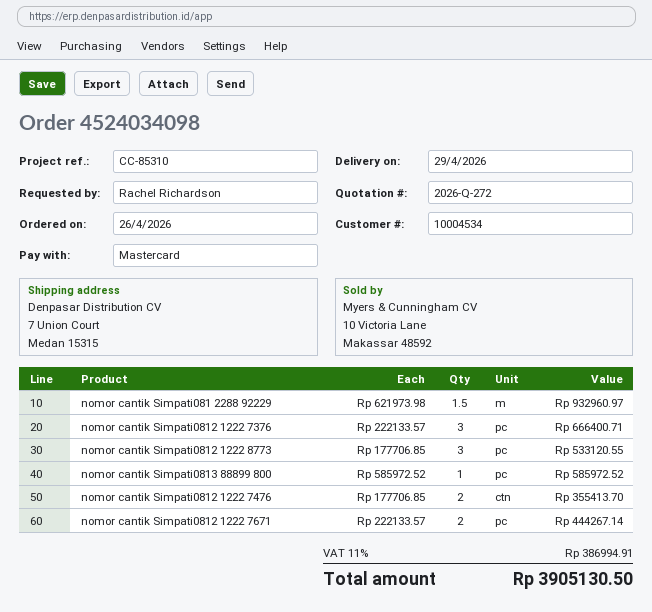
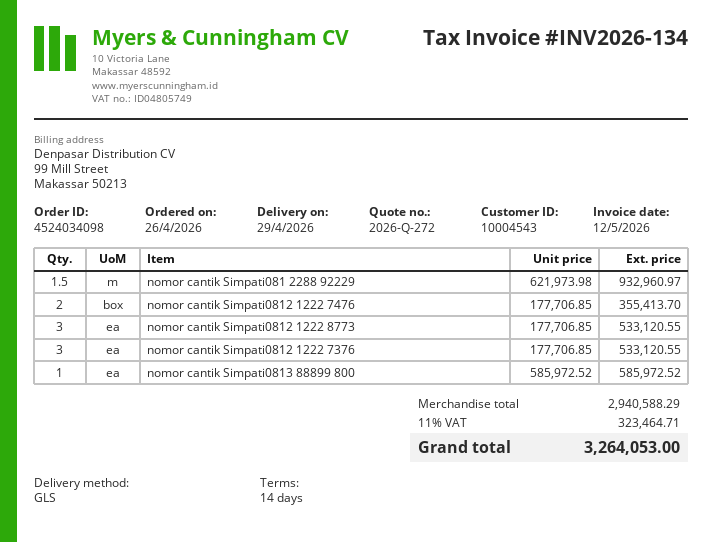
customer number: 10004534 -> 10004543
nomor cantik Simpati0812 1222 7376: 3 x 222133.57 = 666400.71 -> 3 x 177706.85 = 533120.55
nomor cantik Simpati0812 1222 7671: 2 x 222133.57 = 444267.14 -> none
tax: 11% = 386994.91 -> 11% = 323464.71
total: 3905130.50 -> 3264053.00

